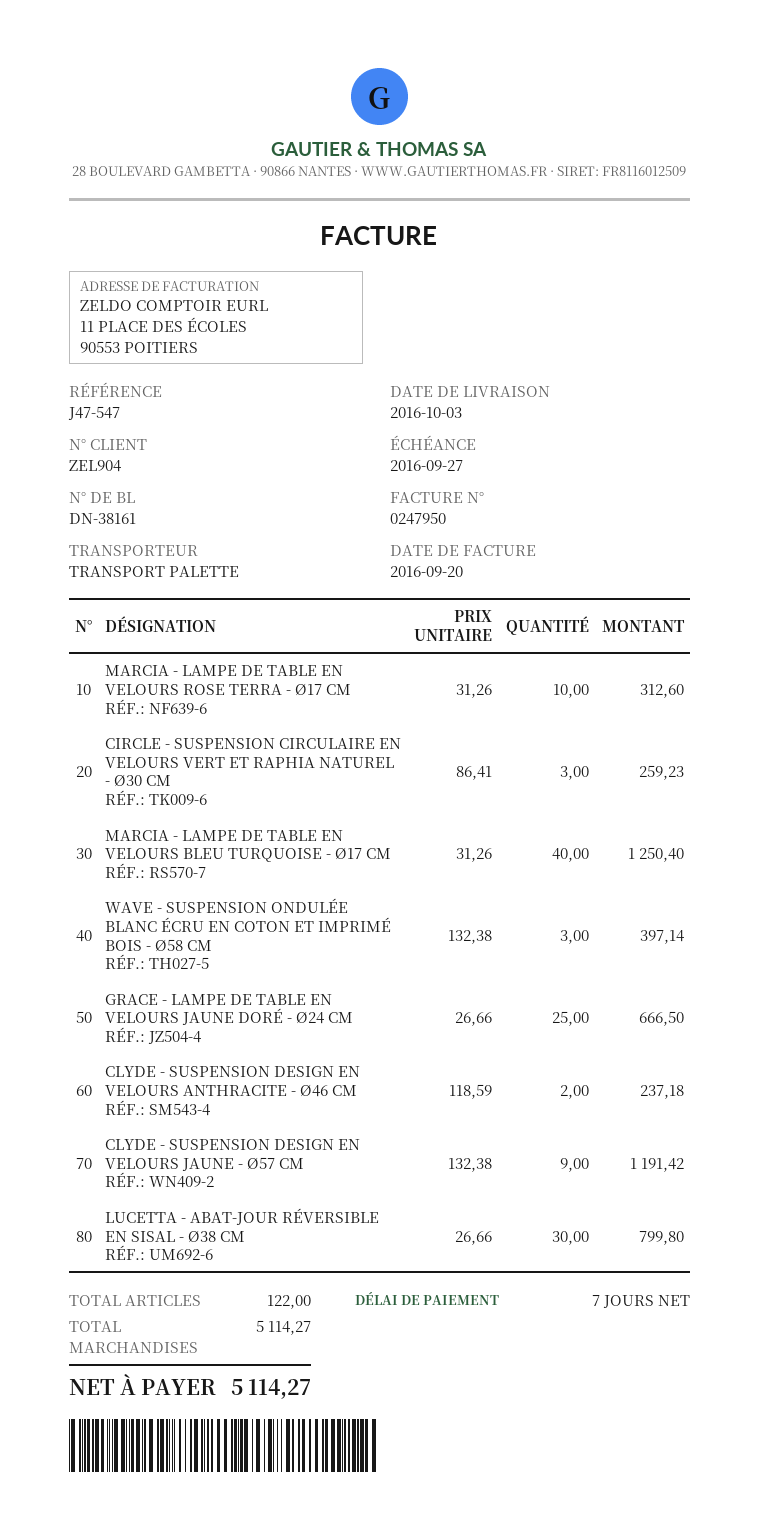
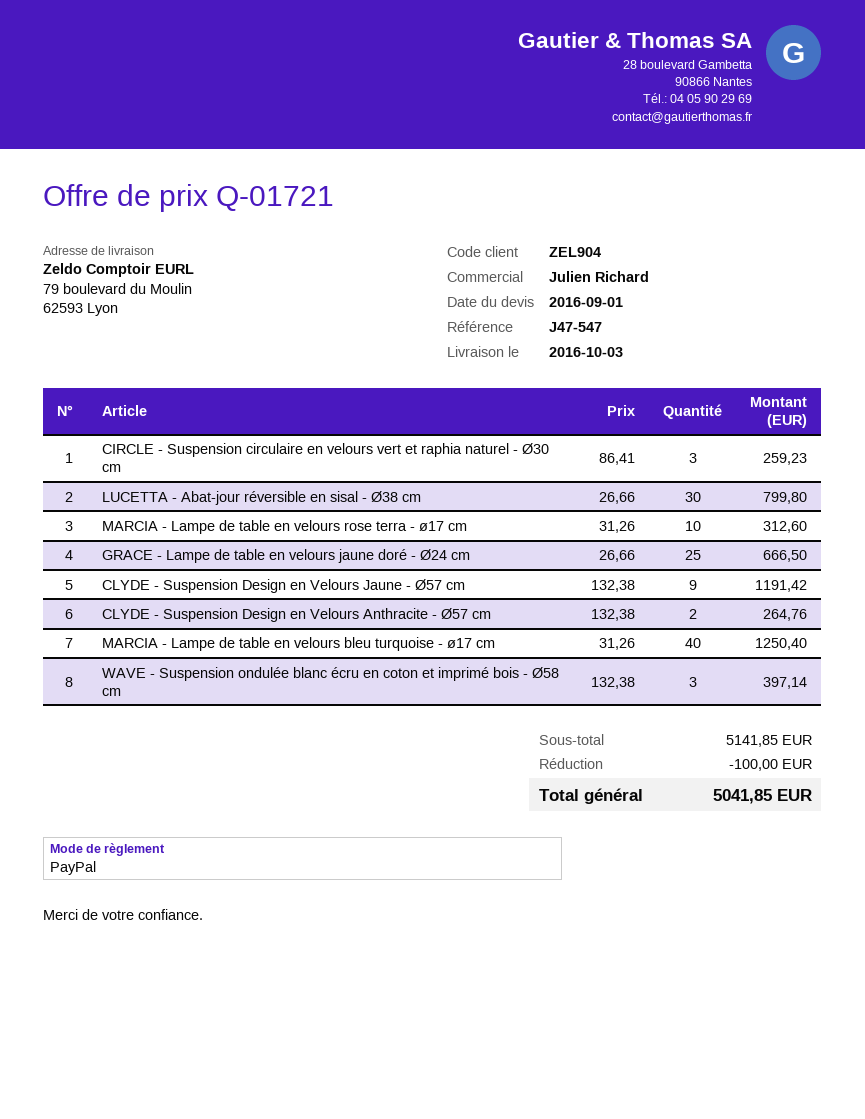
CLYDE - SUSPENSION DESIGN EN VELOURS ANTHRACITE - Ø46 CM: 2 x 118.59 = 237.18 -> none
CLYDE - Suspension Design en Velours Anthracite - Ø57 cm: none -> 2 x 132.38 = 264.76
subtotal: 5114.27 -> 5141.85
discount: none -> 100.00
total: 5114.27 -> 5041.85

